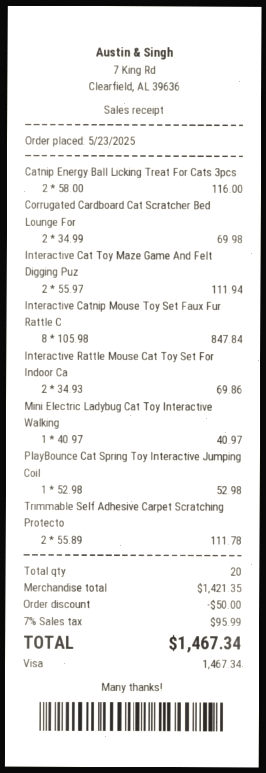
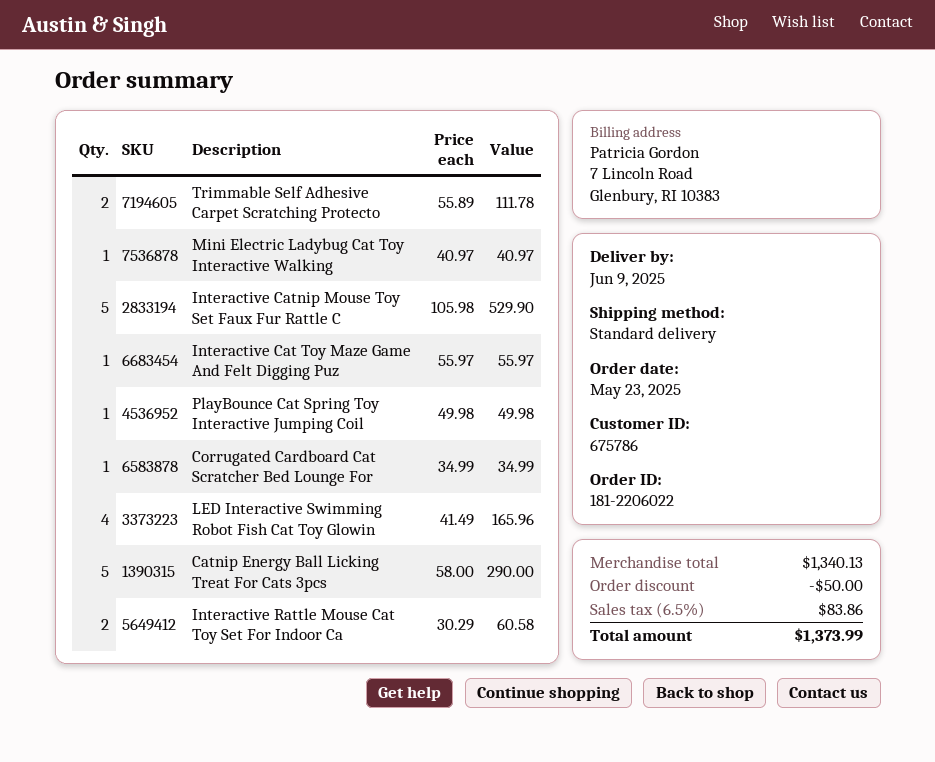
Catnip Energy Ball Licking Treat For Cats 3pcs: 2 x 58.00 = 116.00 -> 5 x 58.00 = 290.00
Corrugated Cardboard Cat Scratcher Bed Lounge For: 2 x 34.99 = 69.98 -> 1 x 34.99 = 34.99
Interactive Cat Toy Maze Game And Felt Digging Puz: 2 x 55.97 = 111.94 -> 1 x 55.97 = 55.97
Interactive Catnip Mouse Toy Set Faux Fur Rattle C: 8 x 105.98 = 847.84 -> 5 x 105.98 = 529.90
Interactive Rattle Mouse Cat Toy Set For Indoor Ca: 2 x 34.93 = 69.86 -> 2 x 30.29 = 60.58
PlayBounce Cat Spring Toy Interactive Jumping Coil: 1 x 52.98 = 52.98 -> 1 x 49.98 = 49.98
LED Interactive Swimming Robot Fish Cat Toy Glowin: none -> 4 x 41.49 = 165.96
subtotal: 1421.35 -> 1340.13
tax: 7% = 95.99 -> 6.5% = 83.86
total: 1467.34 -> 1373.99

